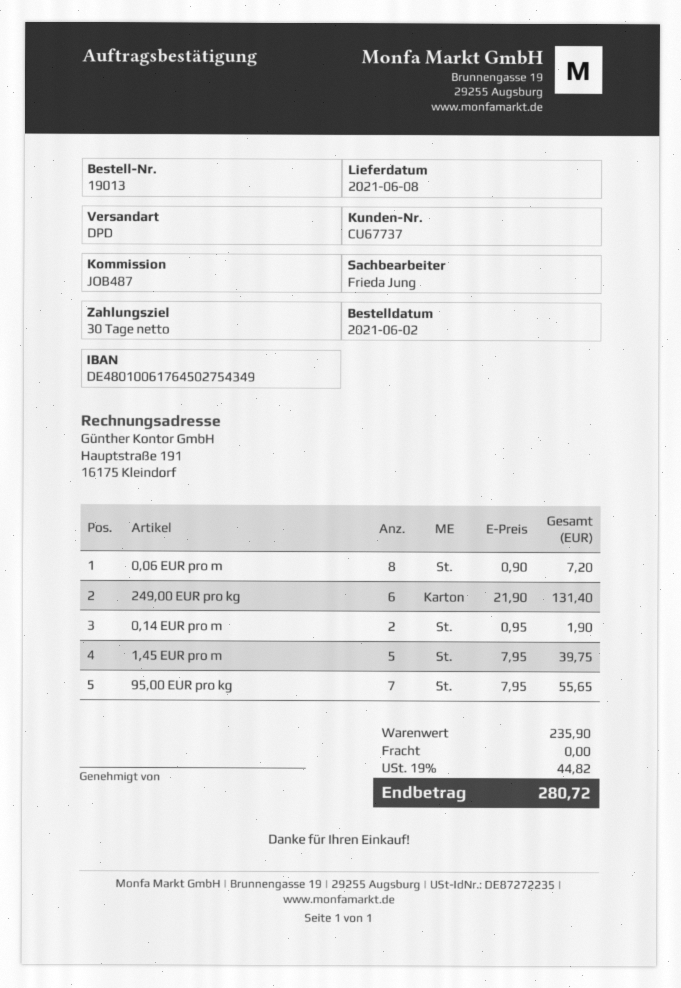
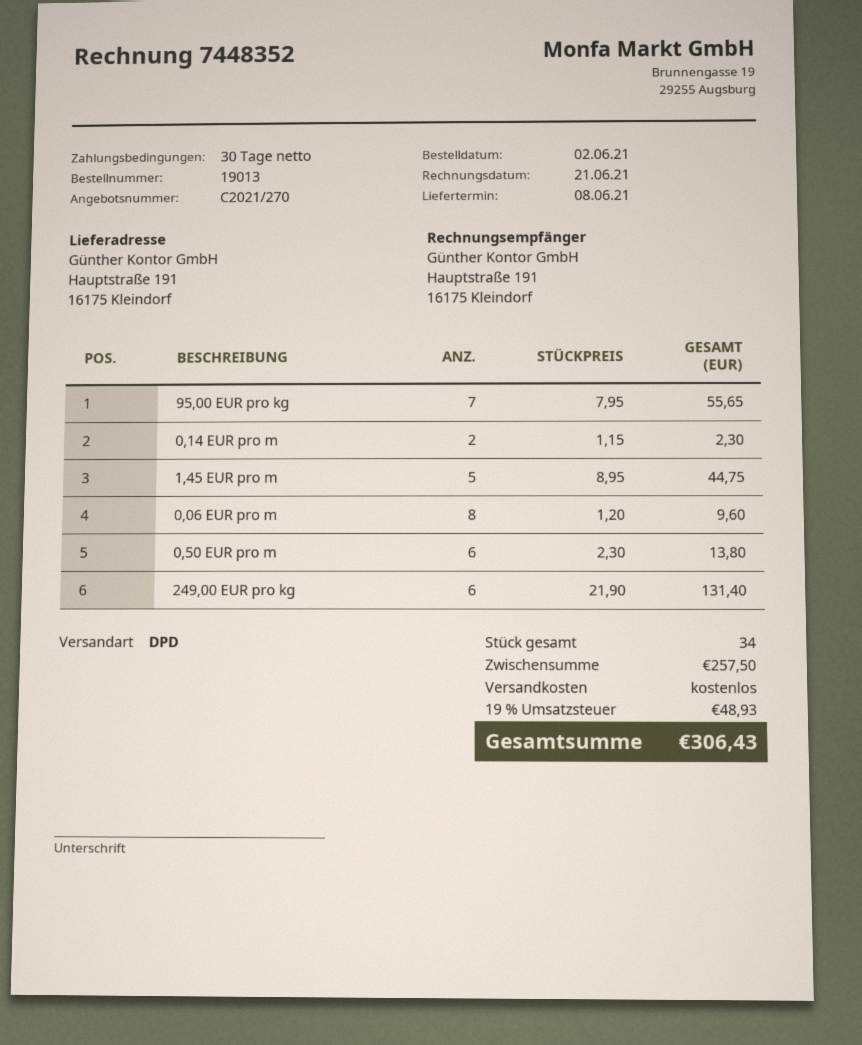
0,06 EUR pro m: 8 x 0.90 = 7.20 -> 8 x 1.20 = 9.60
0,14 EUR pro m: 2 x 0.95 = 1.90 -> 2 x 1.15 = 2.30
1,45 EUR pro m: 5 x 7.95 = 39.75 -> 5 x 8.95 = 44.75
0,50 EUR pro m: none -> 6 x 2.30 = 13.80
subtotal: 235.90 -> 257.50
tax: 19% = 44.82 -> 19% = 48.93
total: 280.72 -> 306.43

